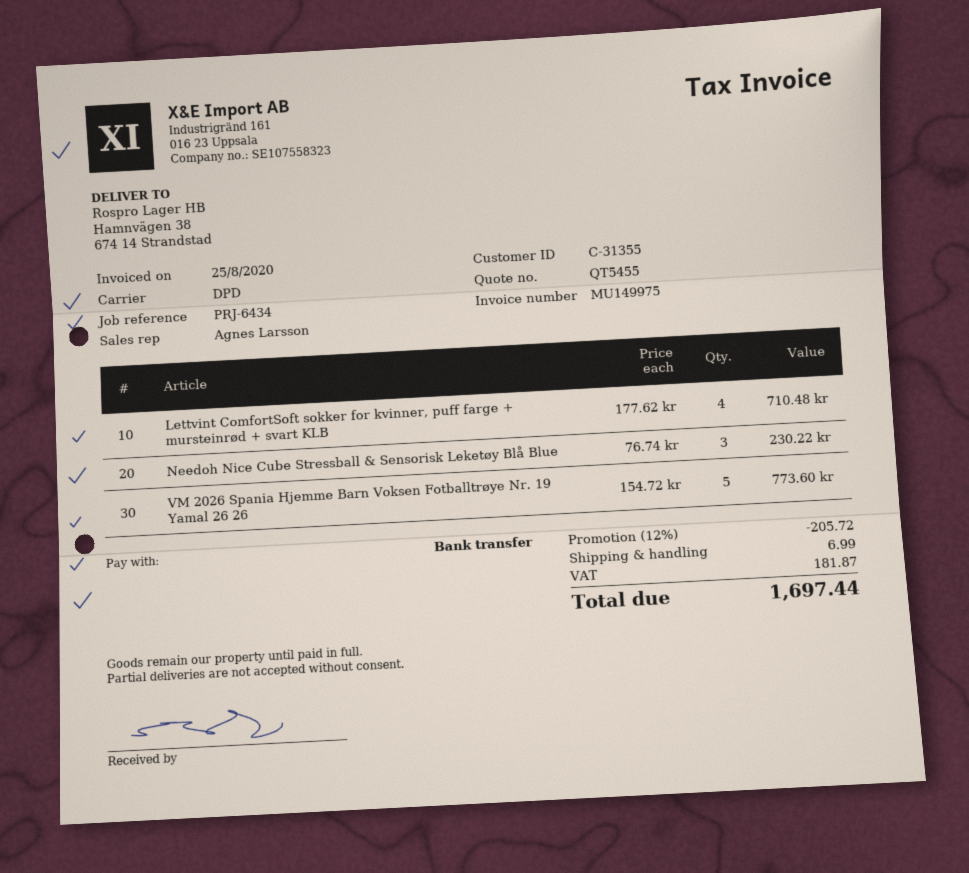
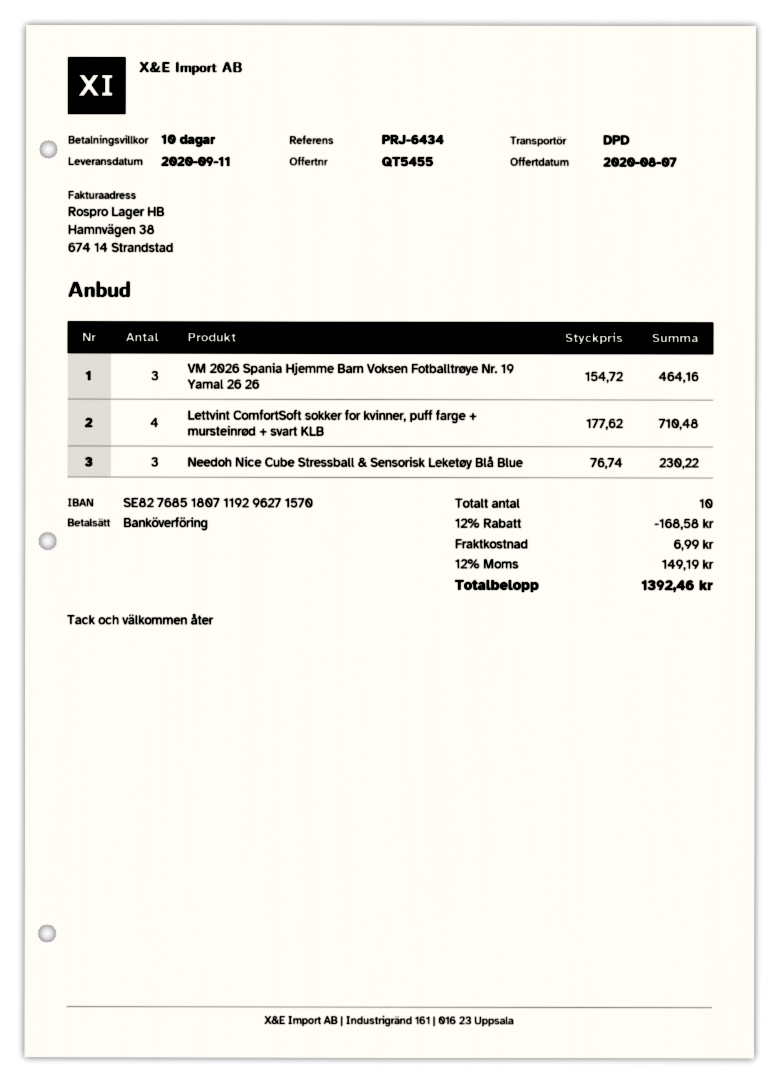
VM 2026 Spania Hjemme Barn Voksen Fotballtrøye Nr. 19 Yamal 26 26: 5 x 154.72 = 773.60 -> 3 x 154.72 = 464.16
discount: 12% = 205.72 -> 12% = 168.58
tax: 181.87 -> 149.19
total: 1697.44 -> 1392.46

